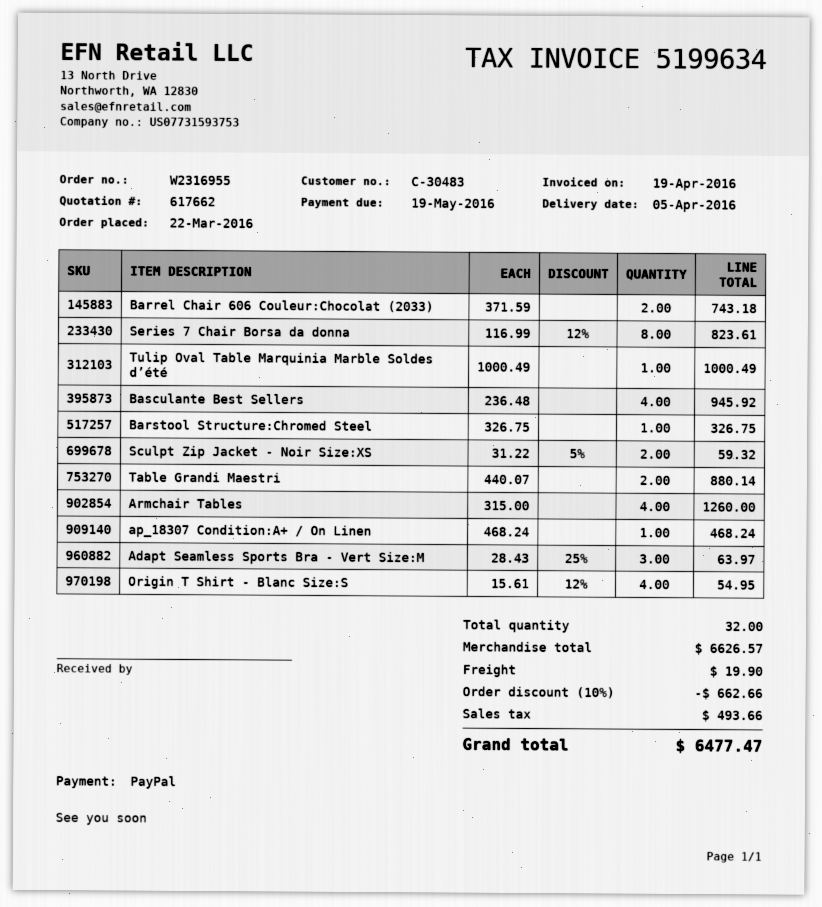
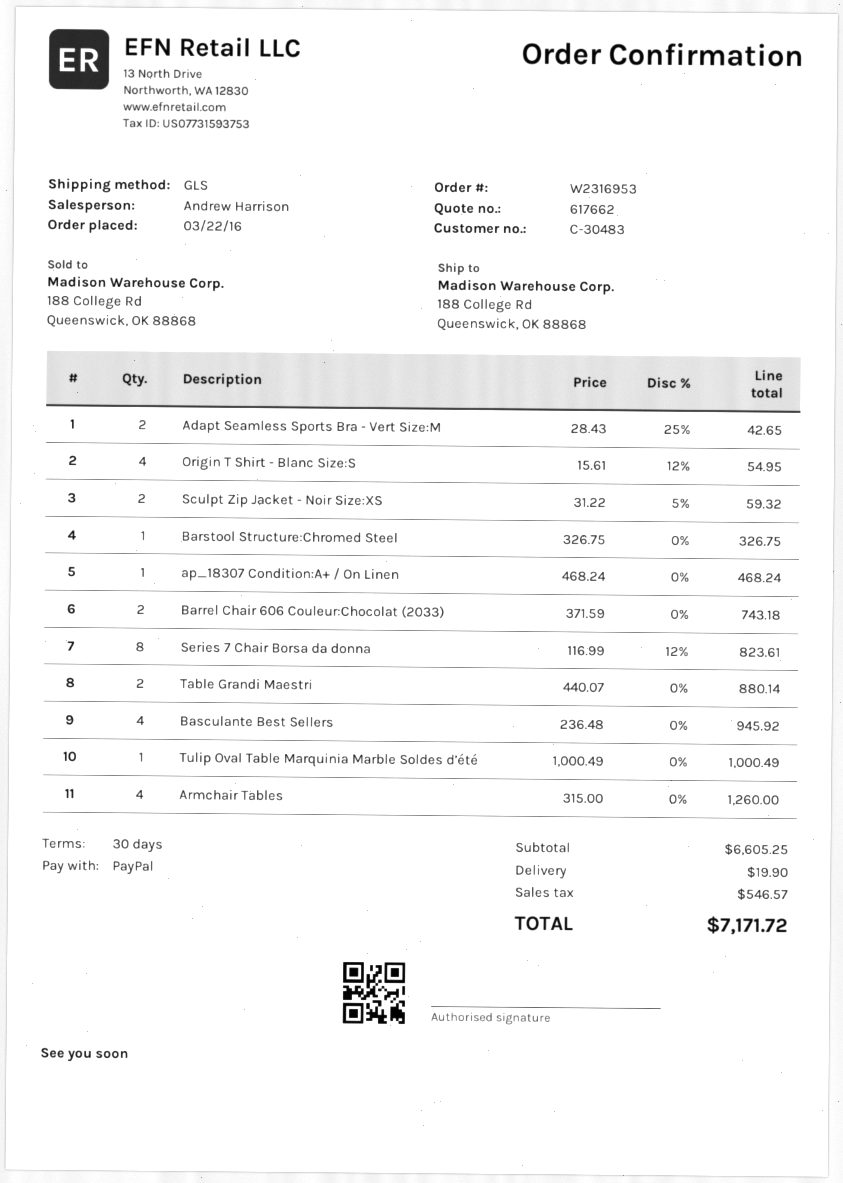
order number: W2316955 -> W2316953
Adapt Seamless Sports Bra - Vert Size:M: 3 x 28.43 - 25% = 63.97 -> 2 x 28.43 - 25% = 42.65
subtotal: 6626.57 -> 6605.25
discount: 10% = 662.66 -> none
tax: 493.66 -> 546.57
total: 6477.47 -> 7171.72

